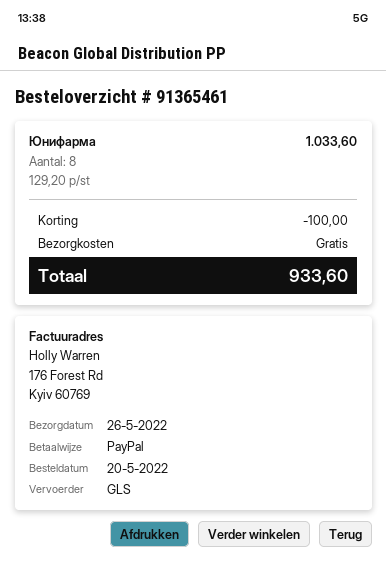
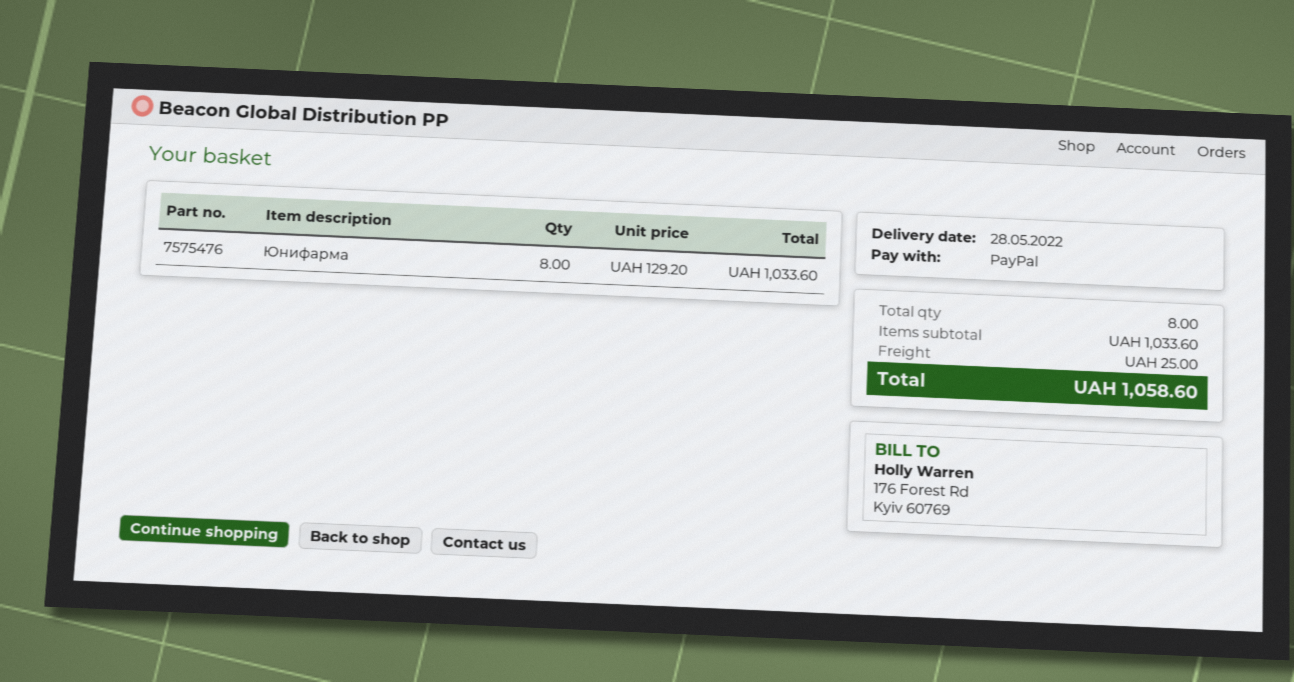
delivery date: 2022-05-26 -> 2022-05-28
discount: 100.00 -> none
shipping: 0.00 -> 25.00
total: 933.60 -> 1058.60

